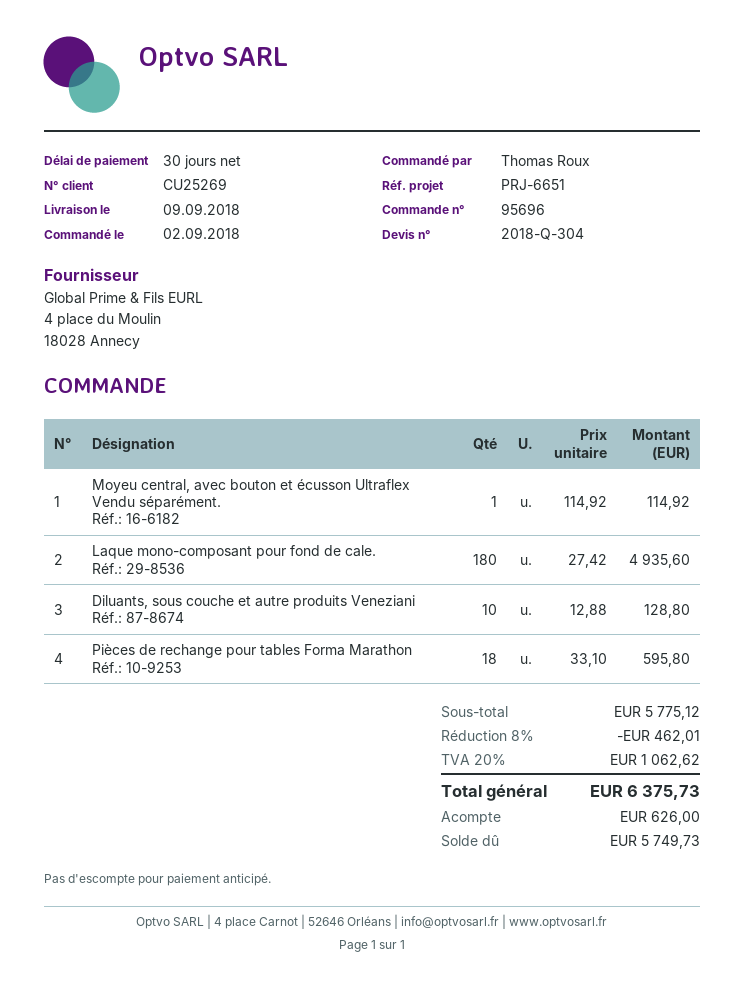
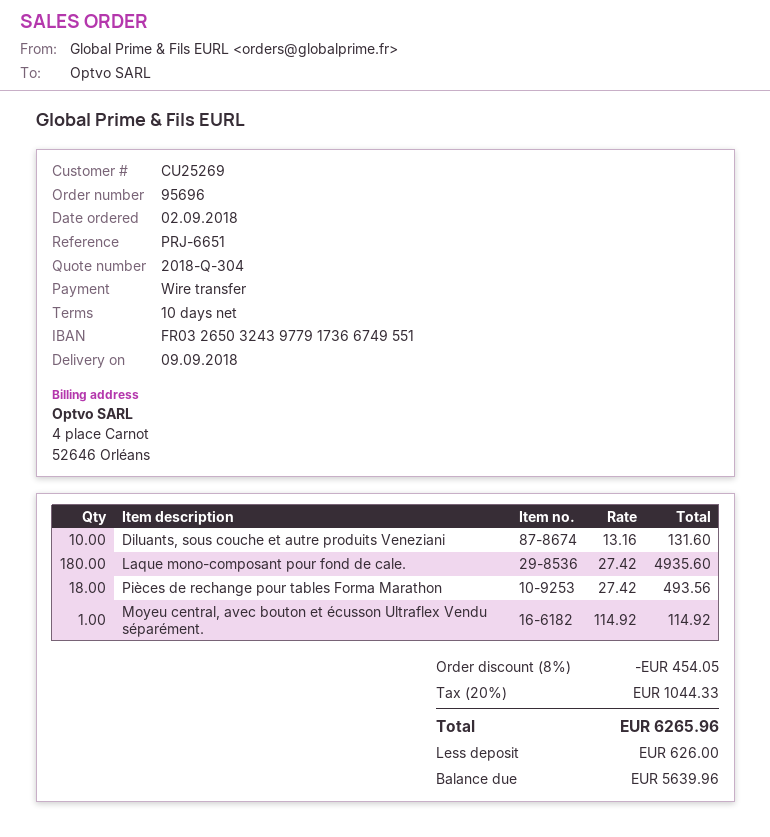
payment terms: 30 days -> 10 days
Diluants, sous couche et autre produits Veneziani: 10 x 12.88 = 128.80 -> 10 x 13.16 = 131.60
Pièces de rechange pour tables Forma Marathon: 18 x 33.10 = 595.80 -> 18 x 27.42 = 493.56
discount: 8% = 462.01 -> 8% = 454.05
tax: 20% = 1062.62 -> 20% = 1044.33
total: 6375.73 -> 6265.96
balance: 5749.73 -> 5639.96

